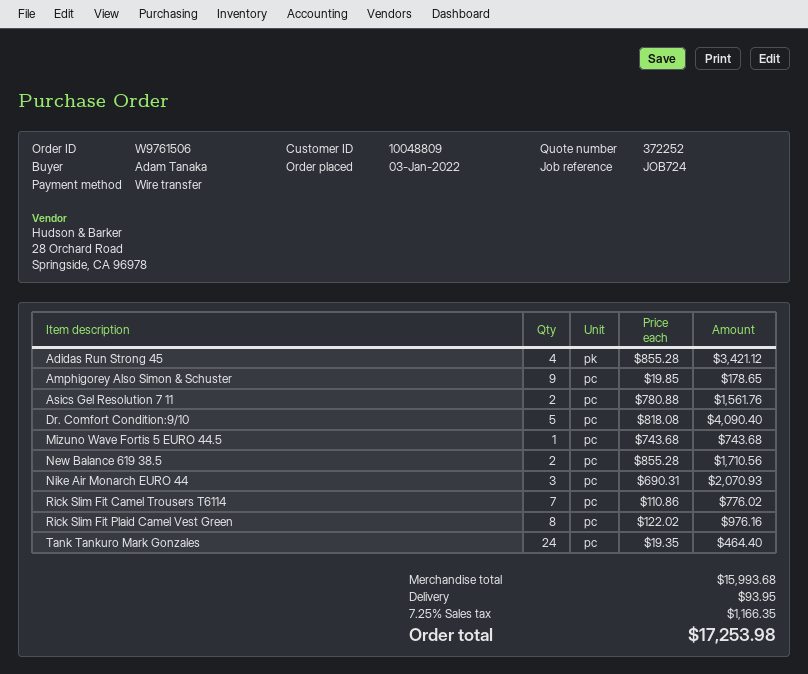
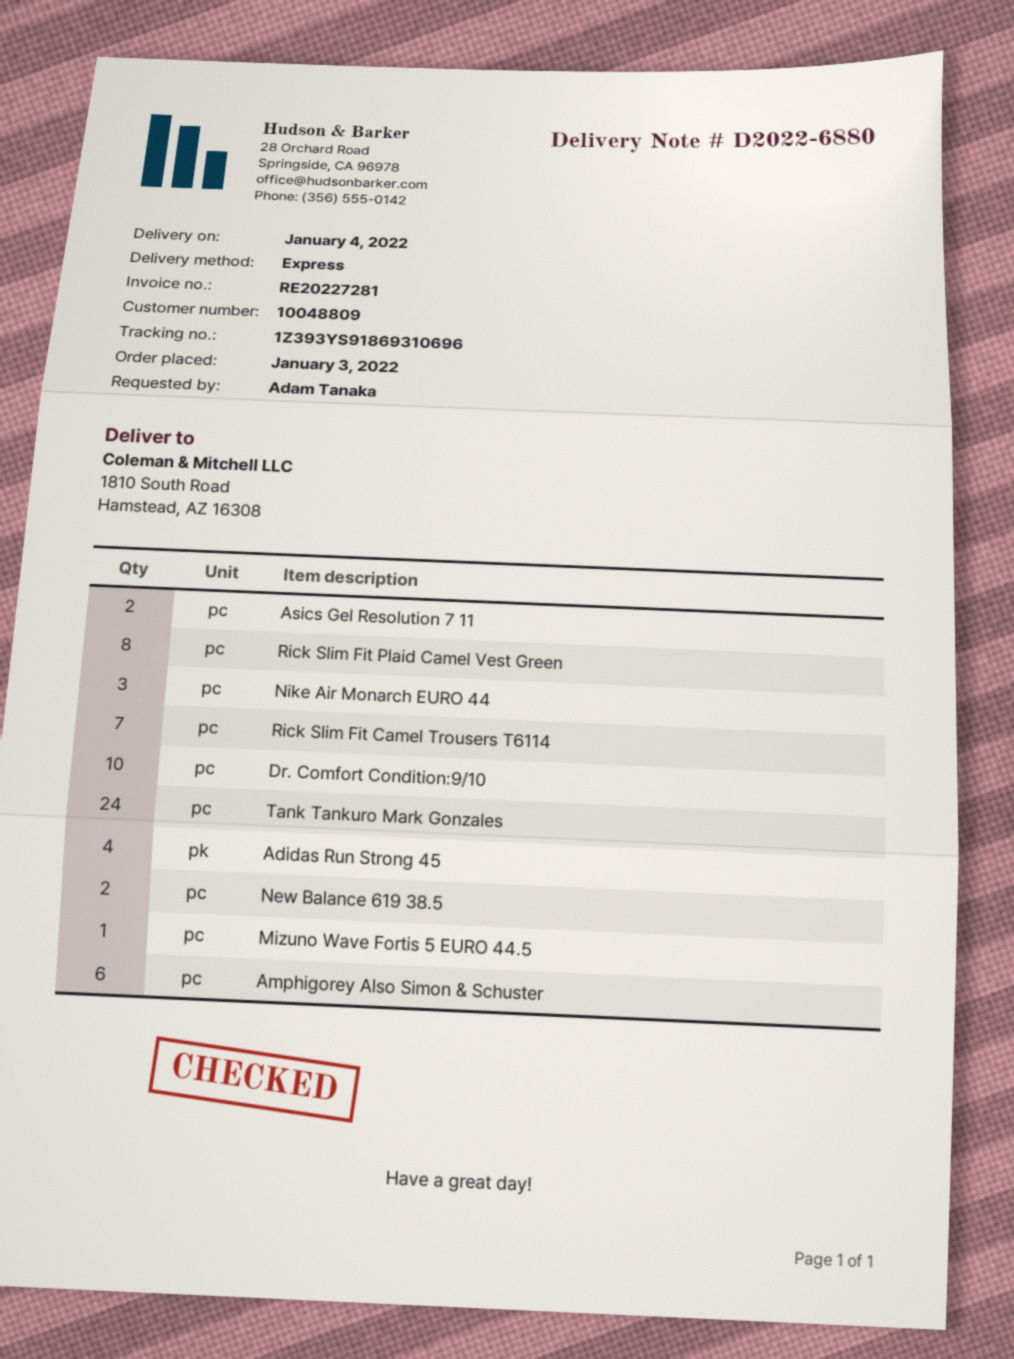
Amphigorey Also Simon & Schuster: 9 -> 6
Dr. Comfort Condition:9/10: 5 -> 10

